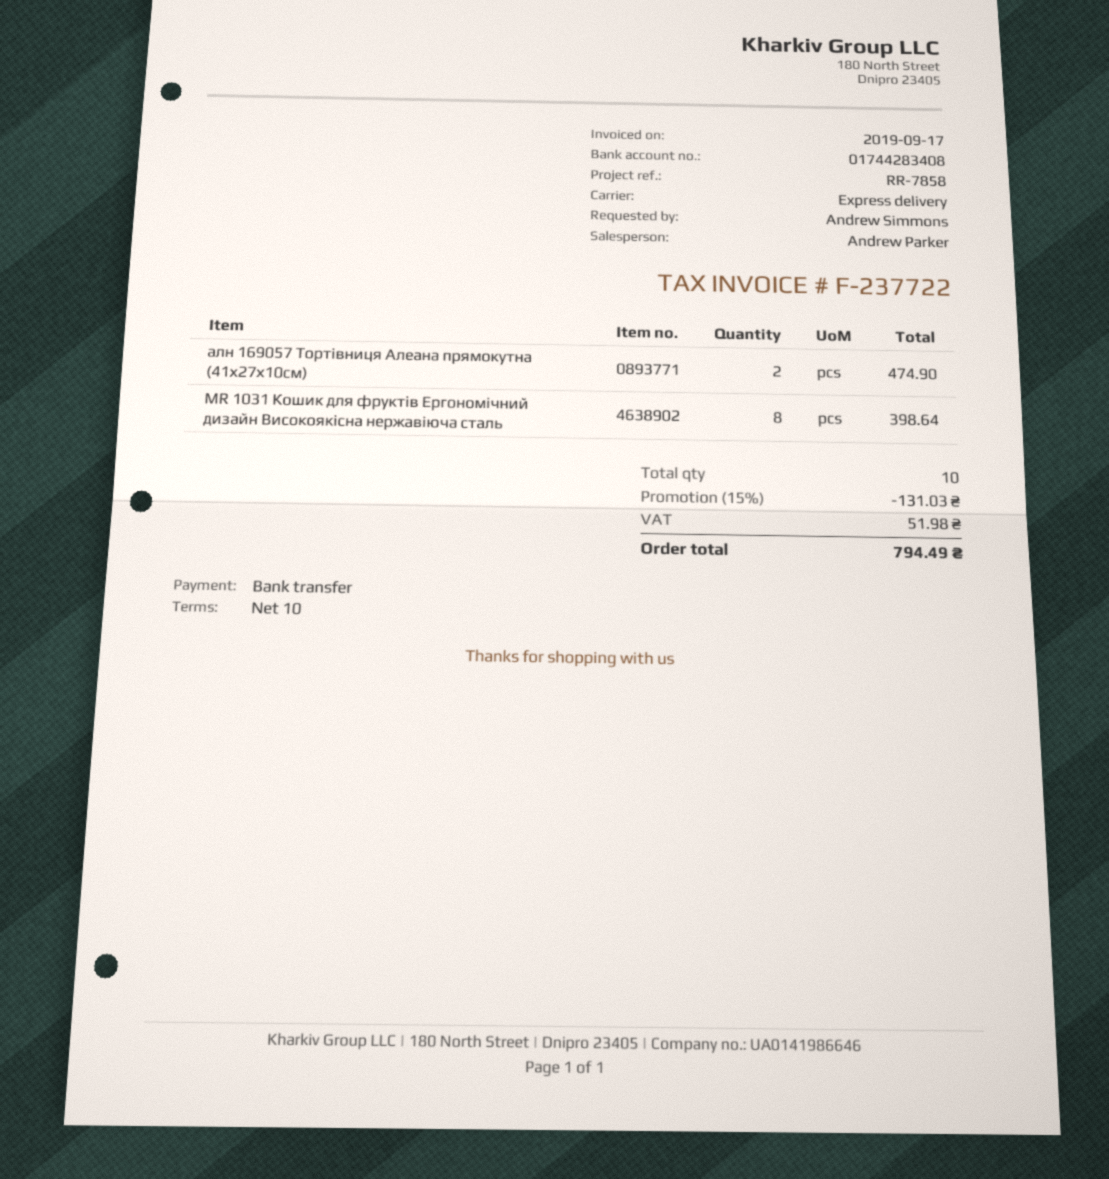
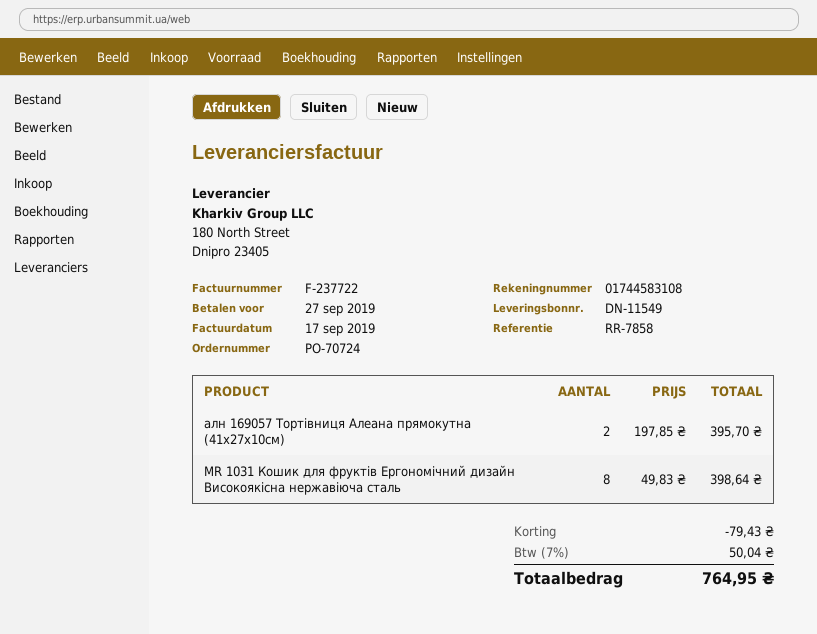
bank account: 01744283408 -> 01744583108
алн 169057 Тортівниця Алеана прямокутна (41х27х10см): 2 for 474.90 -> 2 for 395.70
discount: 131.03 -> 79.43
tax: 51.98 -> 50.04
total: 794.49 -> 764.95

